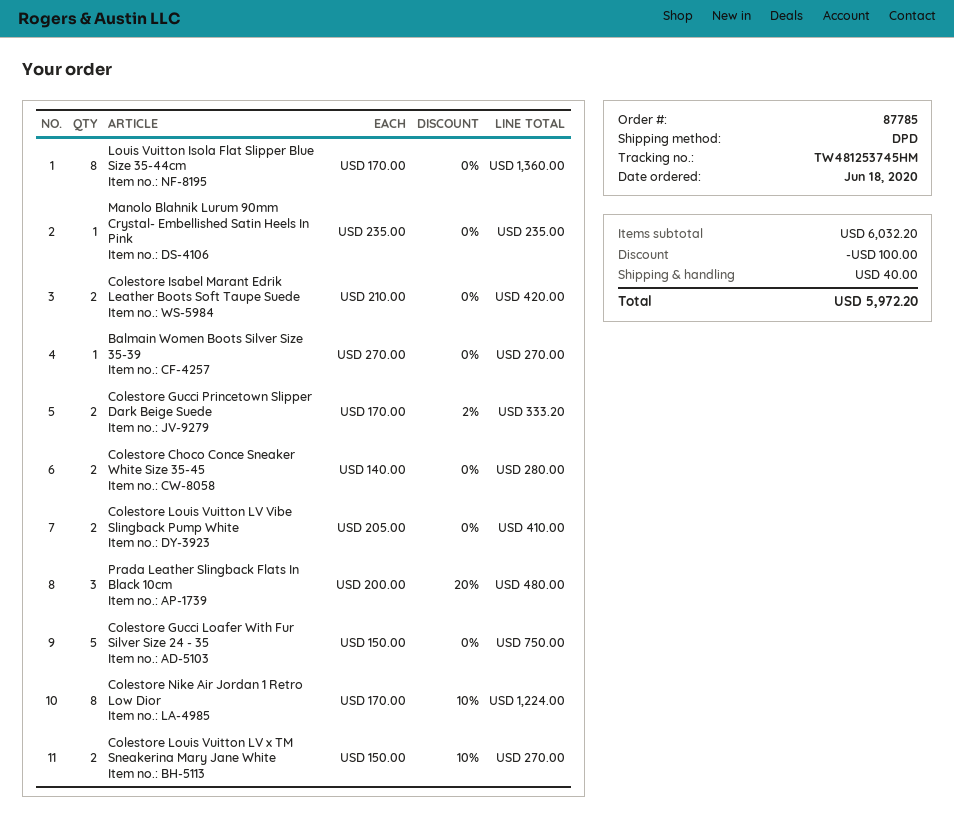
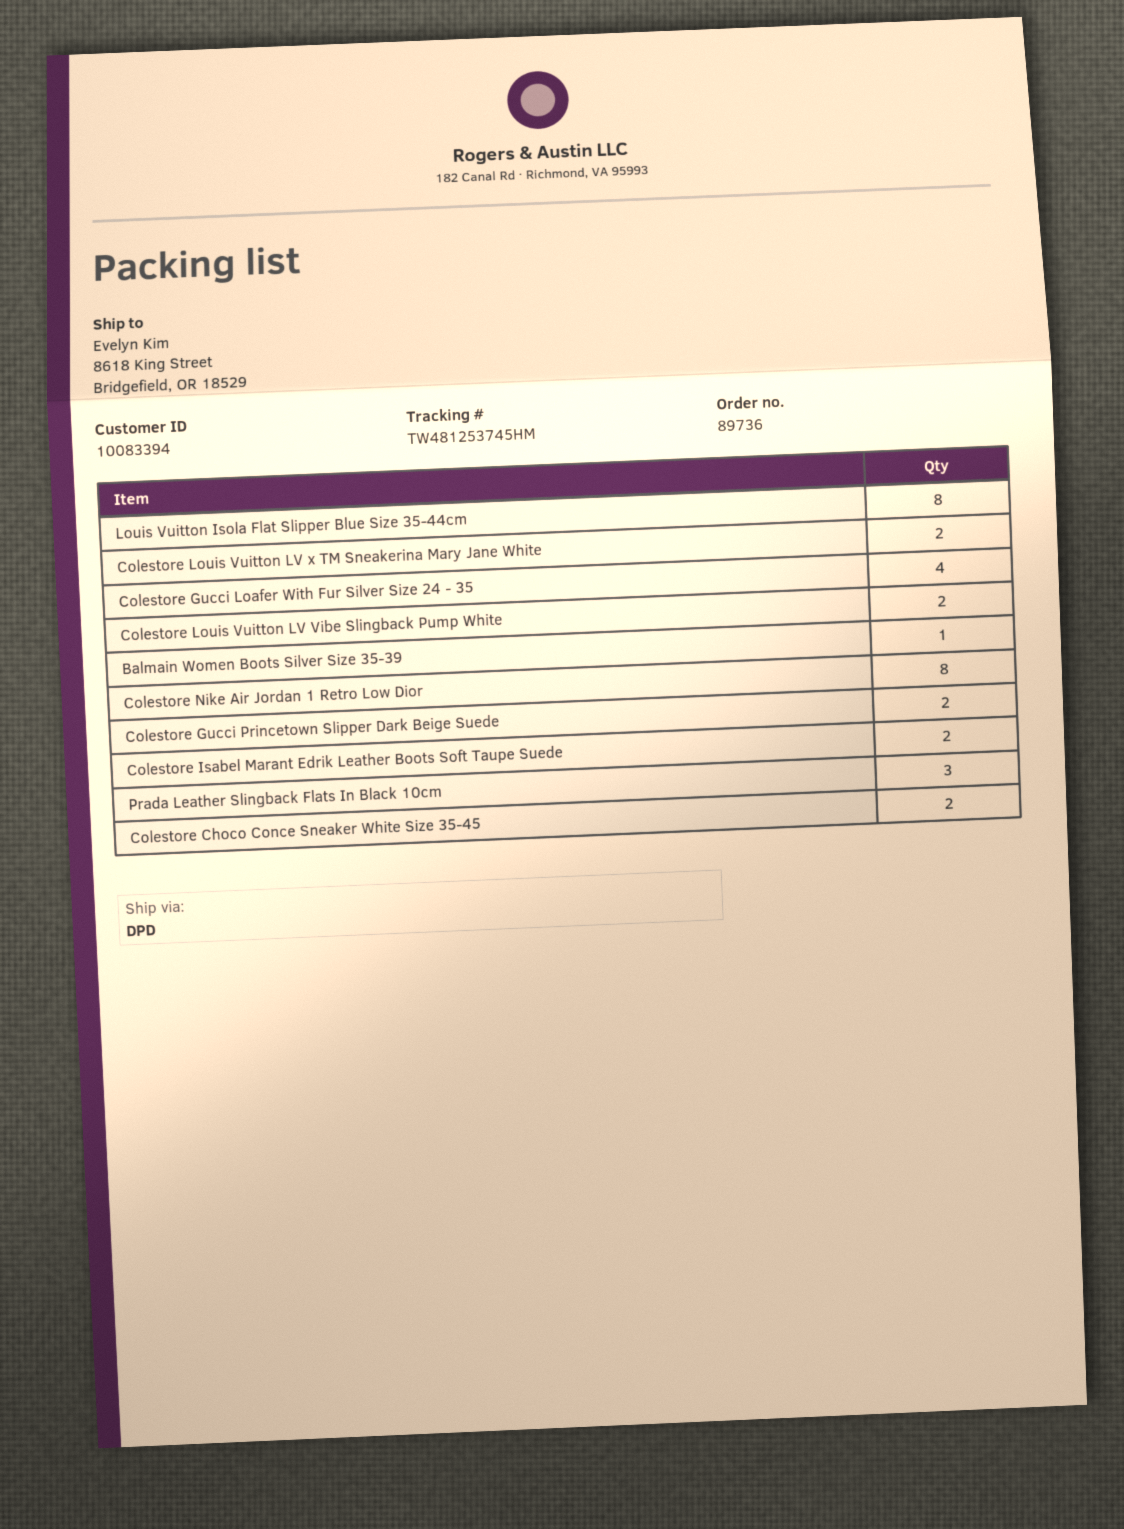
order number: 87785 -> 89736
Manolo Blahnik Lurum 90mm Crystal- Embellished Satin Heels In Pink: 1 -> none
Colestore Gucci Loafer With Fur Silver Size 24 - 35: 5 -> 4

